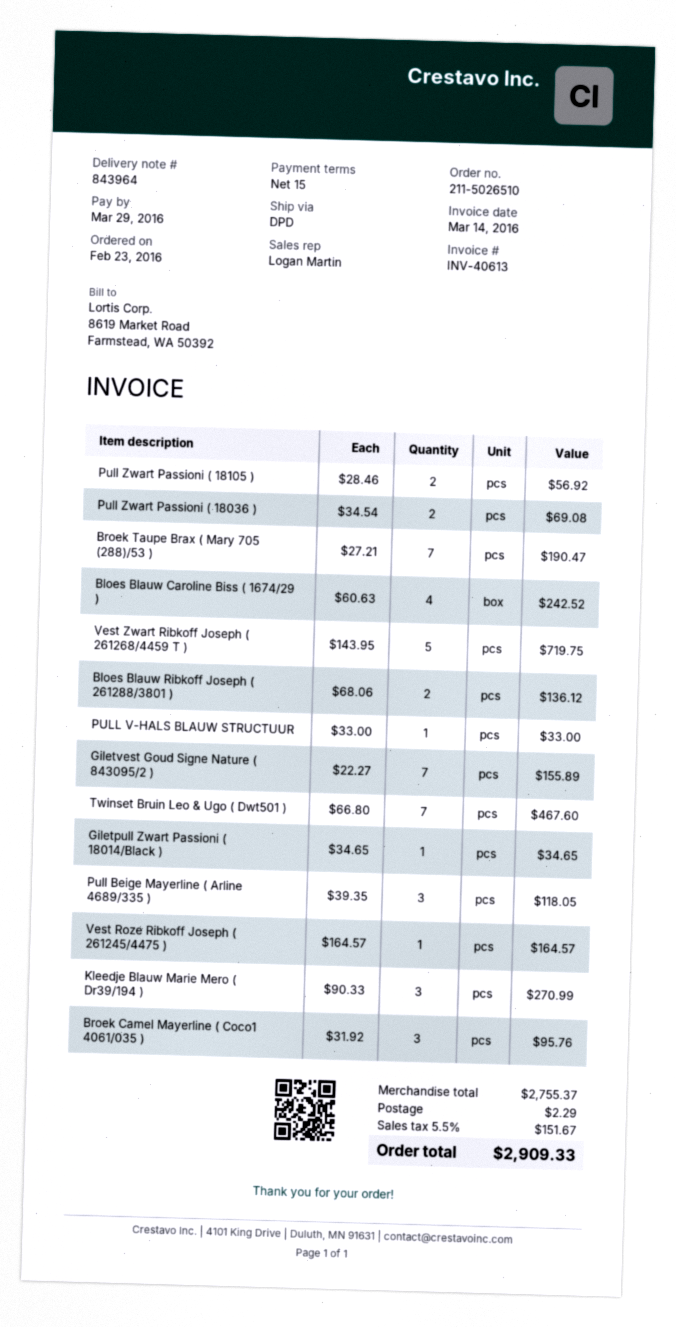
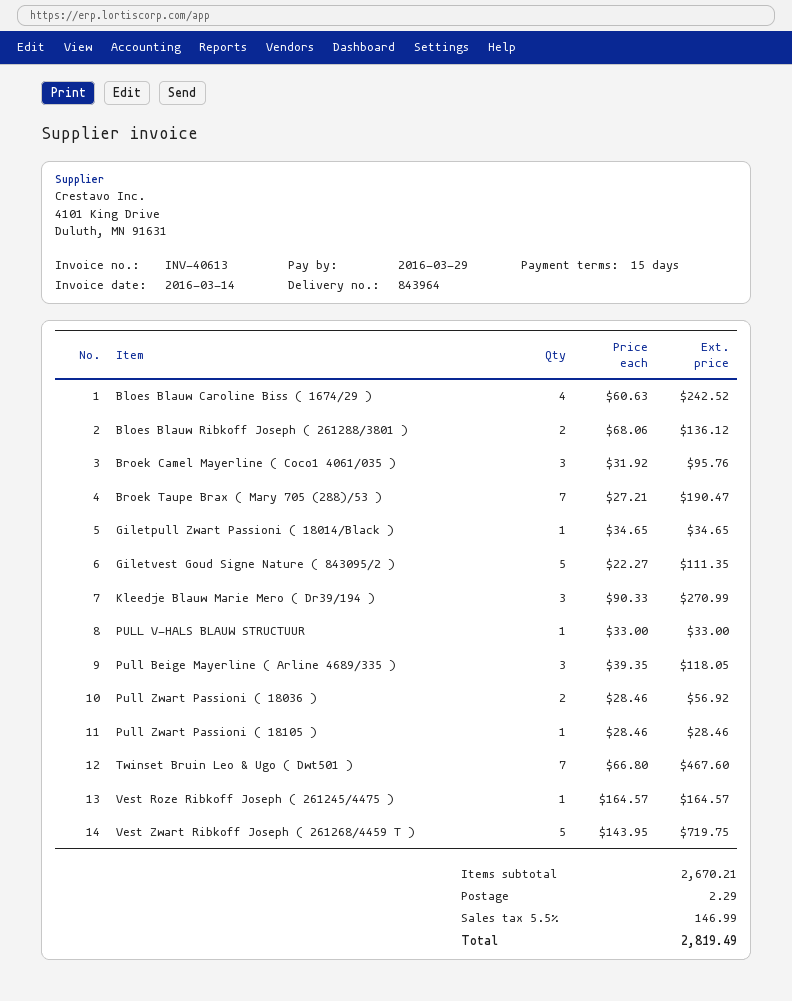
Pull Zwart Passioni ( 18105 ): 2 x 28.46 = 56.92 -> 1 x 28.46 = 28.46
Pull Zwart Passioni ( 18036 ): 2 x 34.54 = 69.08 -> 2 x 28.46 = 56.92
Giletvest Goud Signe Nature ( 843095/2 ): 7 x 22.27 = 155.89 -> 5 x 22.27 = 111.35
subtotal: 2755.37 -> 2670.21
tax: 5.5% = 151.67 -> 5.5% = 146.99
total: 2909.33 -> 2819.49

